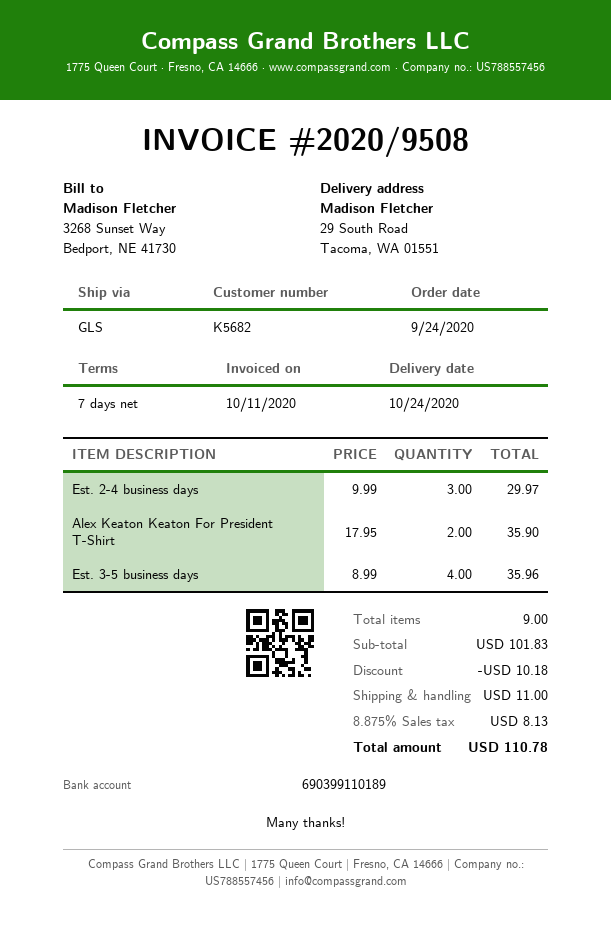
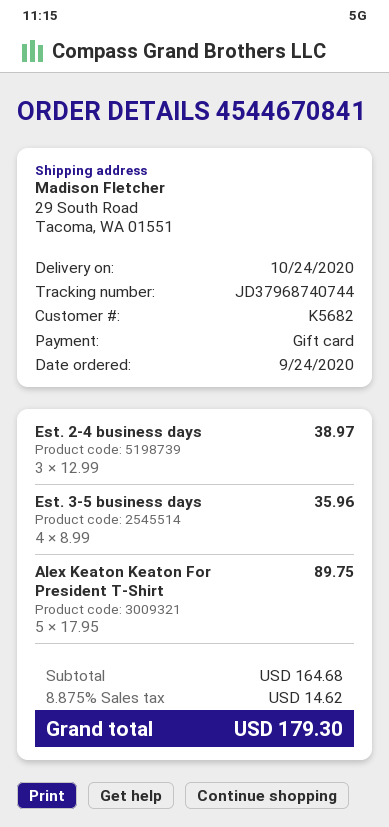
Est. 2-4 business days: 3 x 9.99 = 29.97 -> 3 x 12.99 = 38.97
Alex Keaton Keaton For President T-Shirt: 2 x 17.95 = 35.90 -> 5 x 17.95 = 89.75
subtotal: 101.83 -> 164.68
discount: 10.18 -> none
shipping: 11.00 -> none
tax: 8.875% = 8.13 -> 8.875% = 14.62
total: 110.78 -> 179.30

